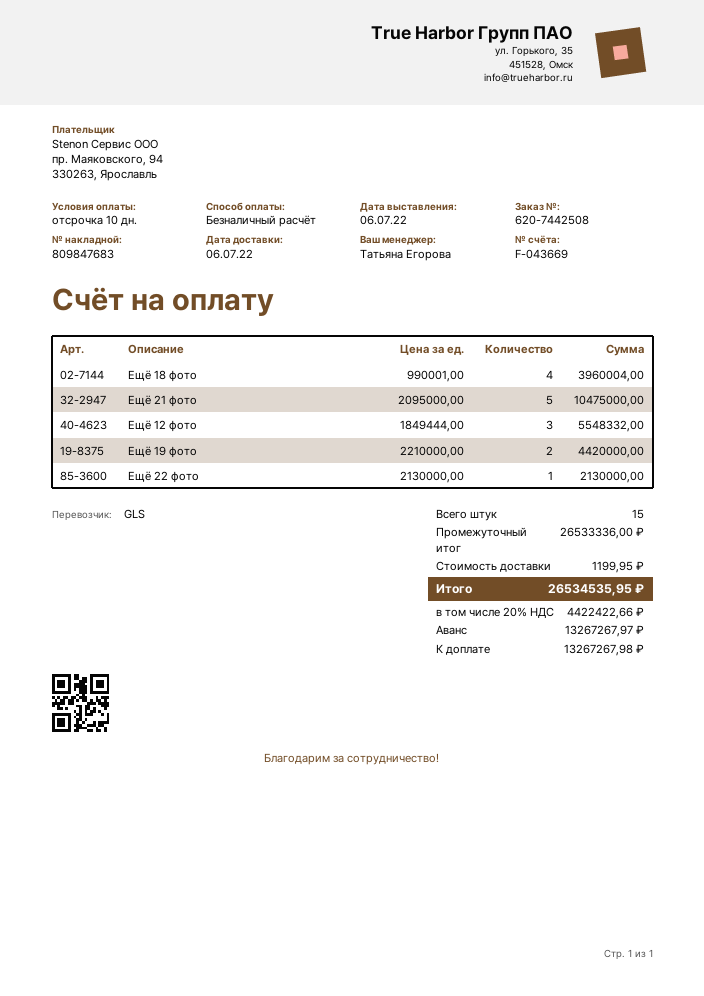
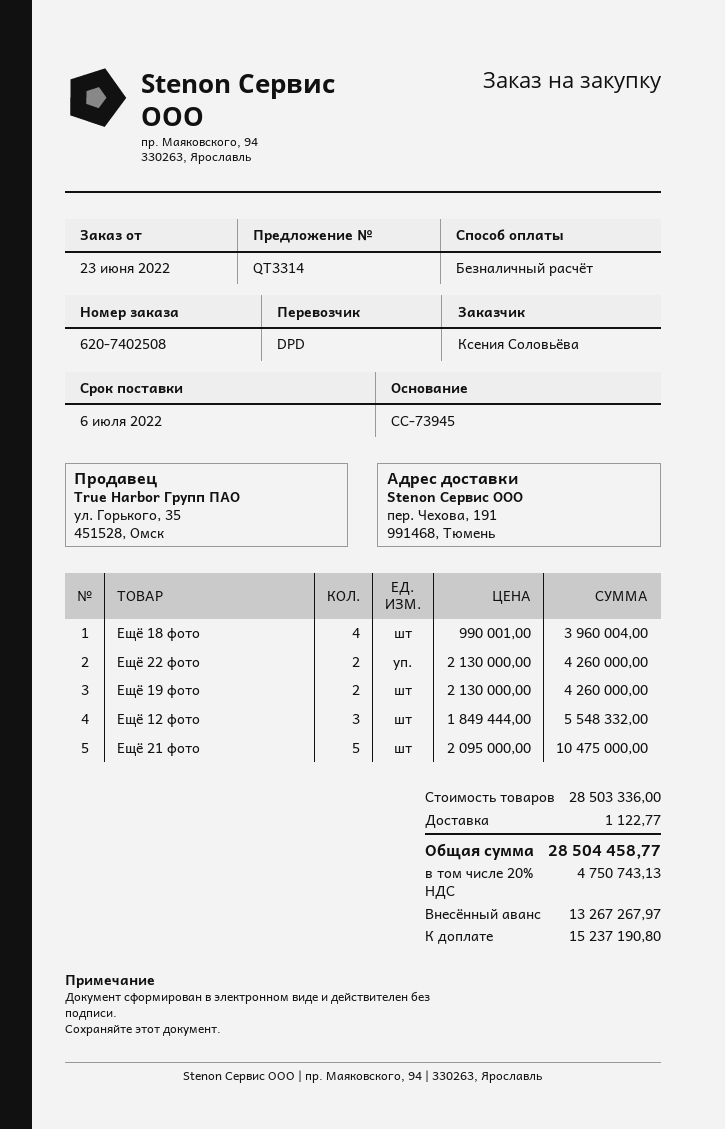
order number: 620-7442508 -> 620-7402508
shipping method: GLS -> DPD
Ещё 19 фото: 2 x 2210000.00 = 4420000.00 -> 2 x 2130000.00 = 4260000.00
Ещё 22 фото: 1 x 2130000.00 = 2130000.00 -> 2 x 2130000.00 = 4260000.00
subtotal: 26533336.00 -> 28503336.00
shipping: 1199.95 -> 1122.77
tax: 20% = 4422422.66 -> 20% = 4750743.13
total: 26534535.95 -> 28504458.77
balance: 13267267.98 -> 15237190.80

